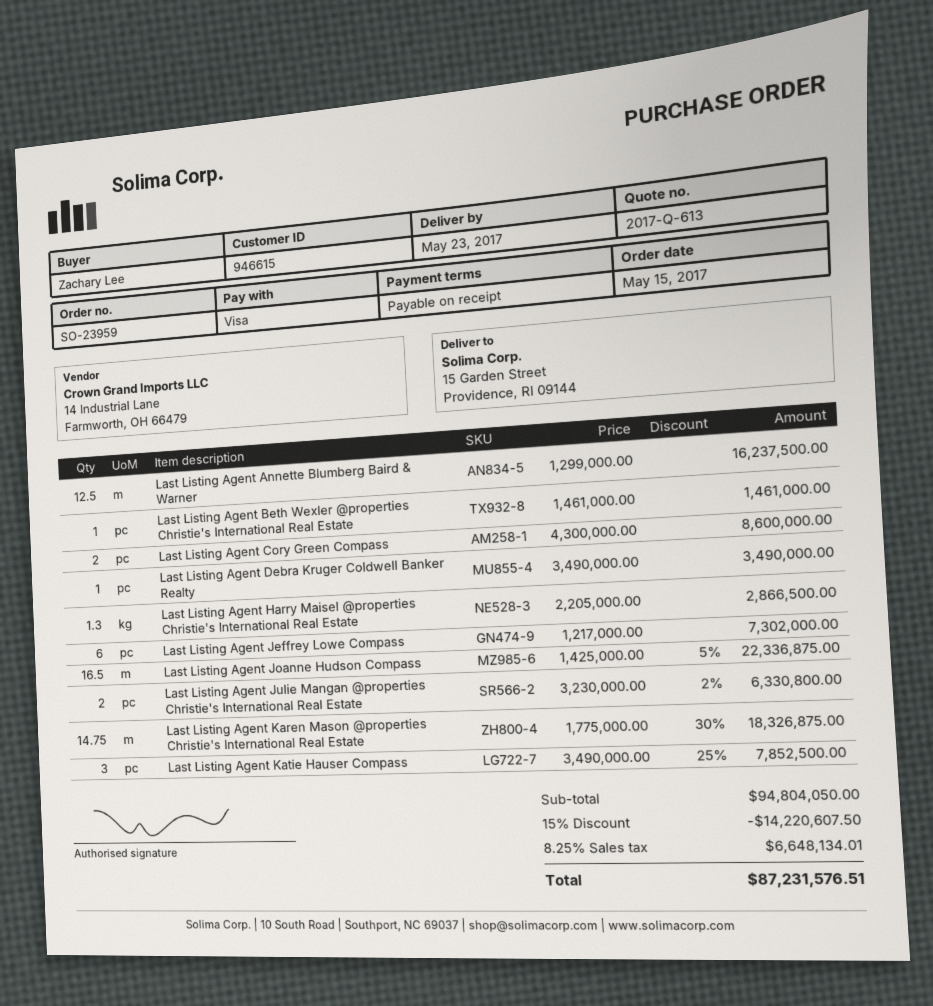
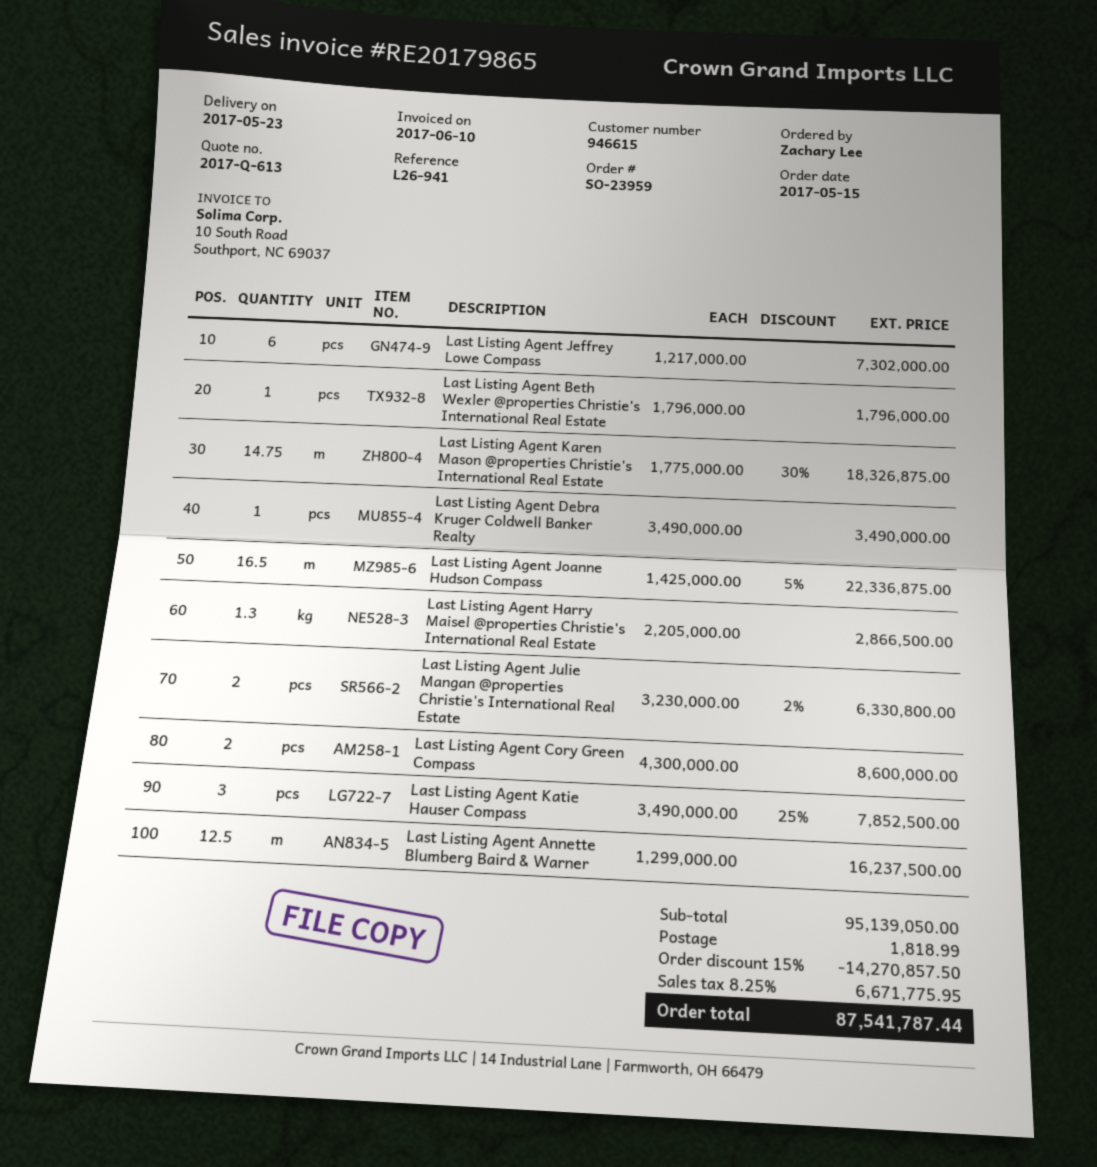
Last Listing Agent Beth Wexler @properties Christie's International Real Estate: 1 x 1461000.00 = 1461000.00 -> 1 x 1796000.00 = 1796000.00
subtotal: 94804050.00 -> 95139050.00
discount: 15% = 14220607.50 -> 15% = 14270857.50
shipping: none -> 1818.99
tax: 8.25% = 6648134.01 -> 8.25% = 6671775.95
total: 87231576.51 -> 87541787.44

